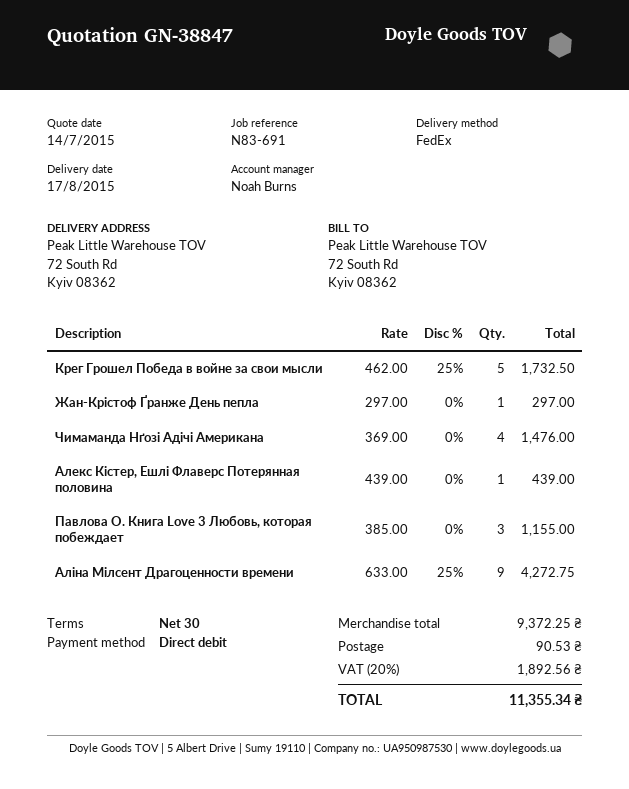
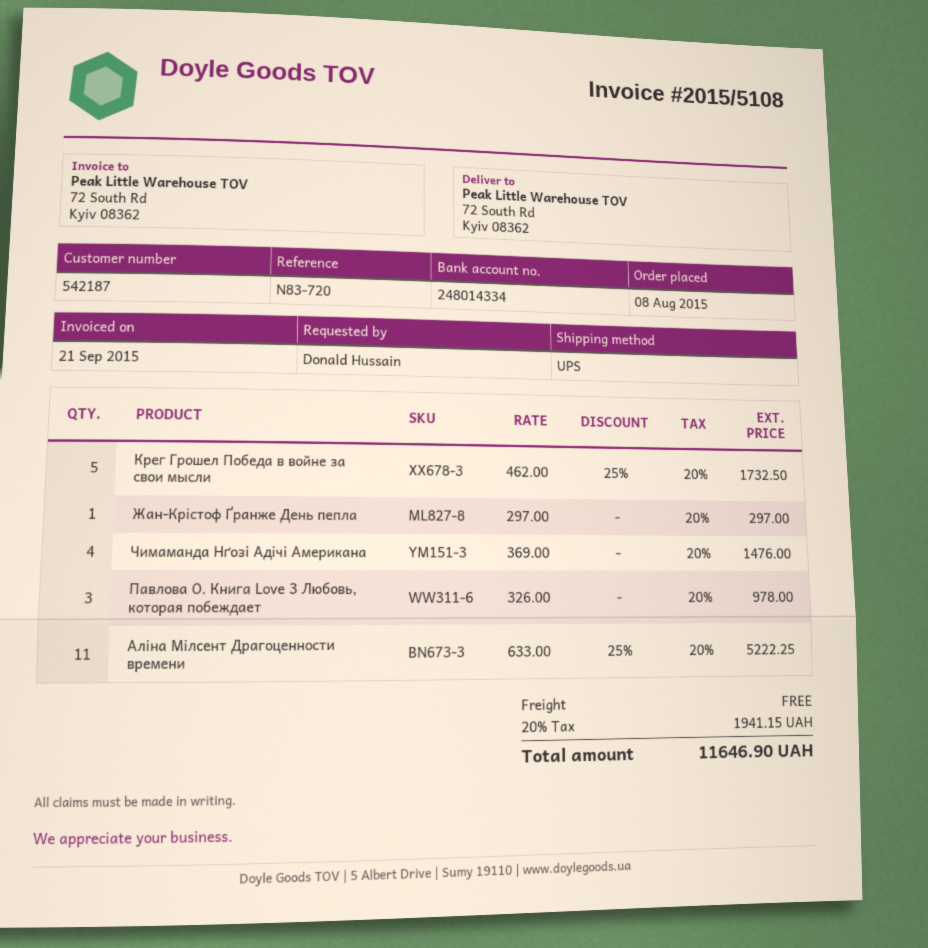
reference: N83-691 -> N83-720
shipping method: FedEx -> UPS
Алекс Кістер, Ешлі Флаверс Потерянная половина: 1 x 439.00 = 439.00 -> none
Павлова О. Книга Love 3 Любовь, которая побеждает: 3 x 385.00 = 1155.00 -> 3 x 326.00 = 978.00
Аліна Мілсент Драгоценности времени: 9 x 633.00 - 25% = 4272.75 -> 11 x 633.00 - 25% = 5222.25
shipping: 90.53 -> 0.00
tax: 20% = 1892.56 -> 20% = 1941.15
total: 11355.34 -> 11646.90

